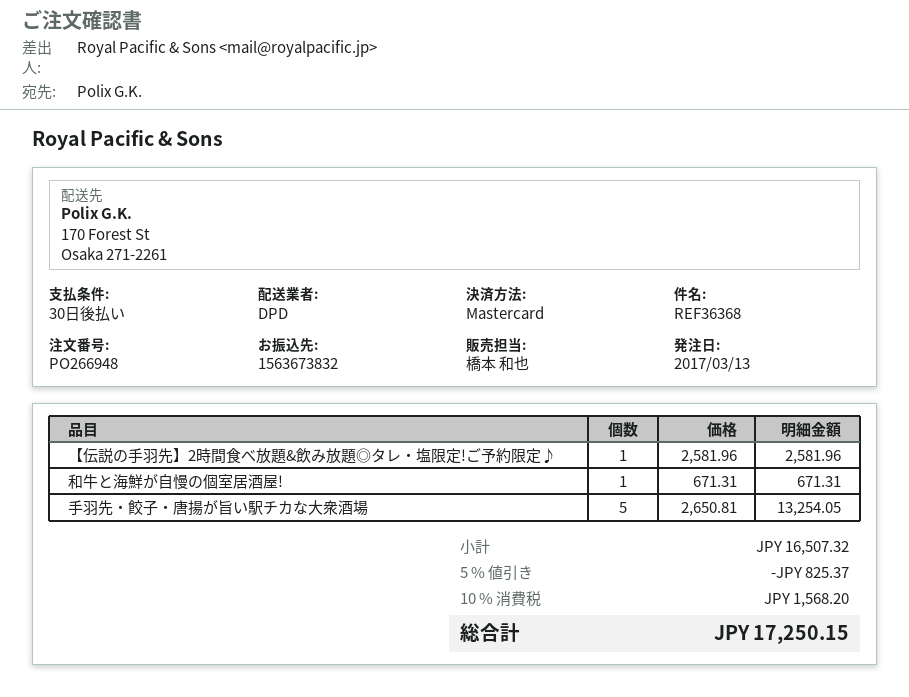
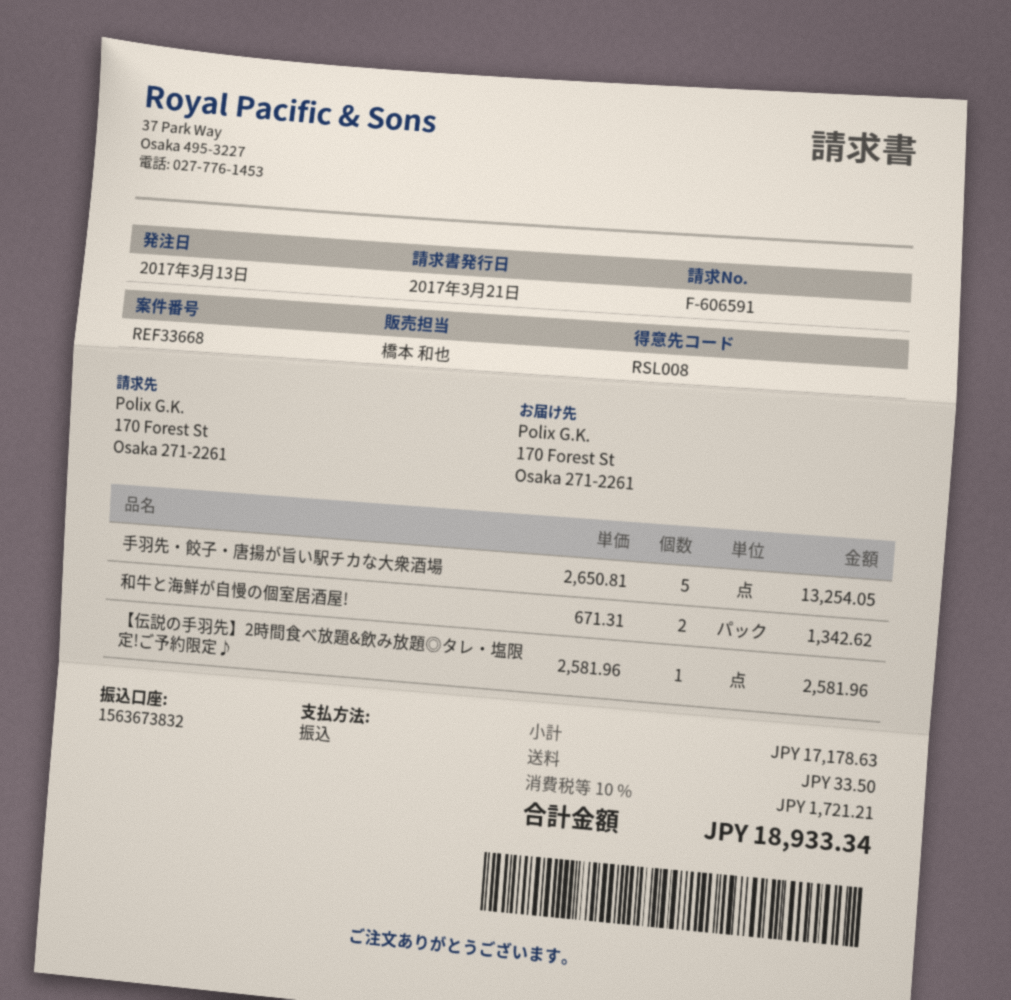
reference: REF36368 -> REF33668
payment method: Mastercard -> bank transfer
和牛と海鮮が自慢の個室居酒屋!: 1 x 671.31 = 671.31 -> 2 x 671.31 = 1342.62
subtotal: 16507.32 -> 17178.63
discount: 5% = 825.37 -> none
shipping: none -> 33.50
tax: 10% = 1568.20 -> 10% = 1721.21
total: 17250.15 -> 18933.34

